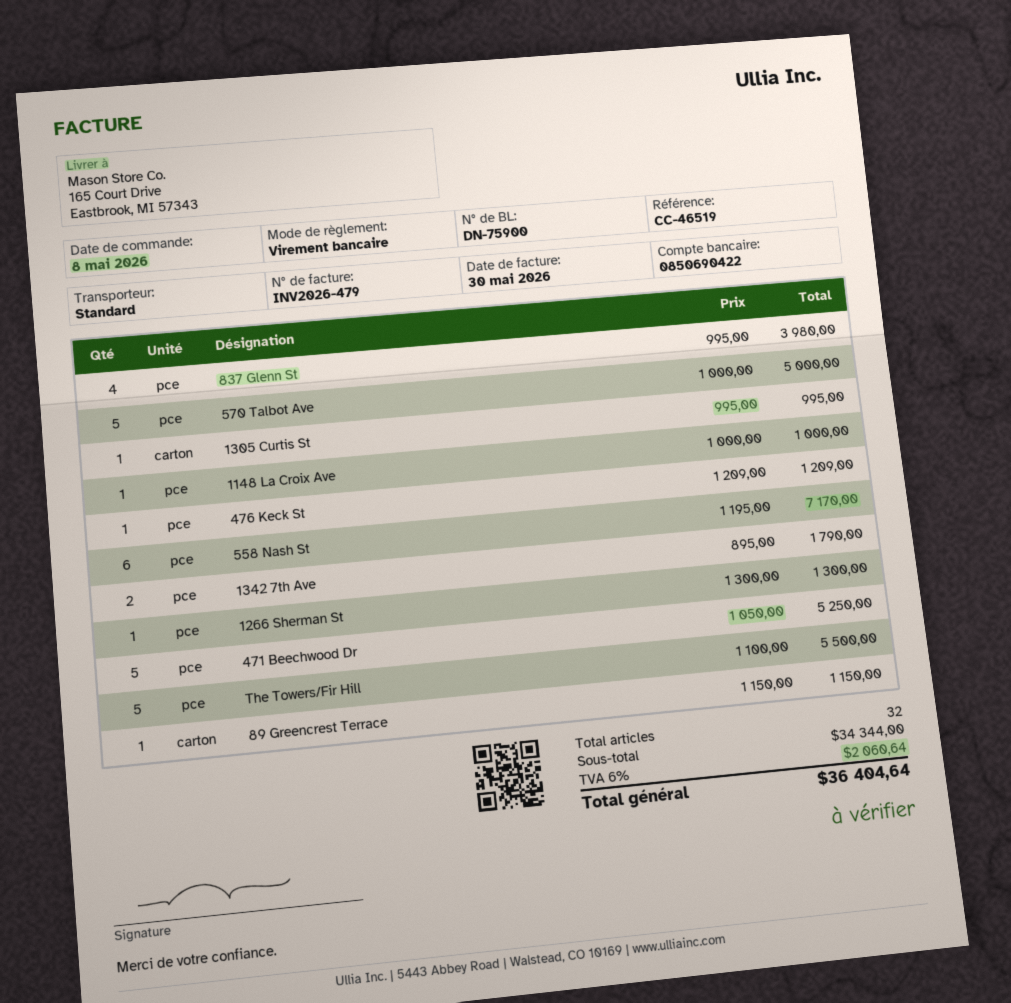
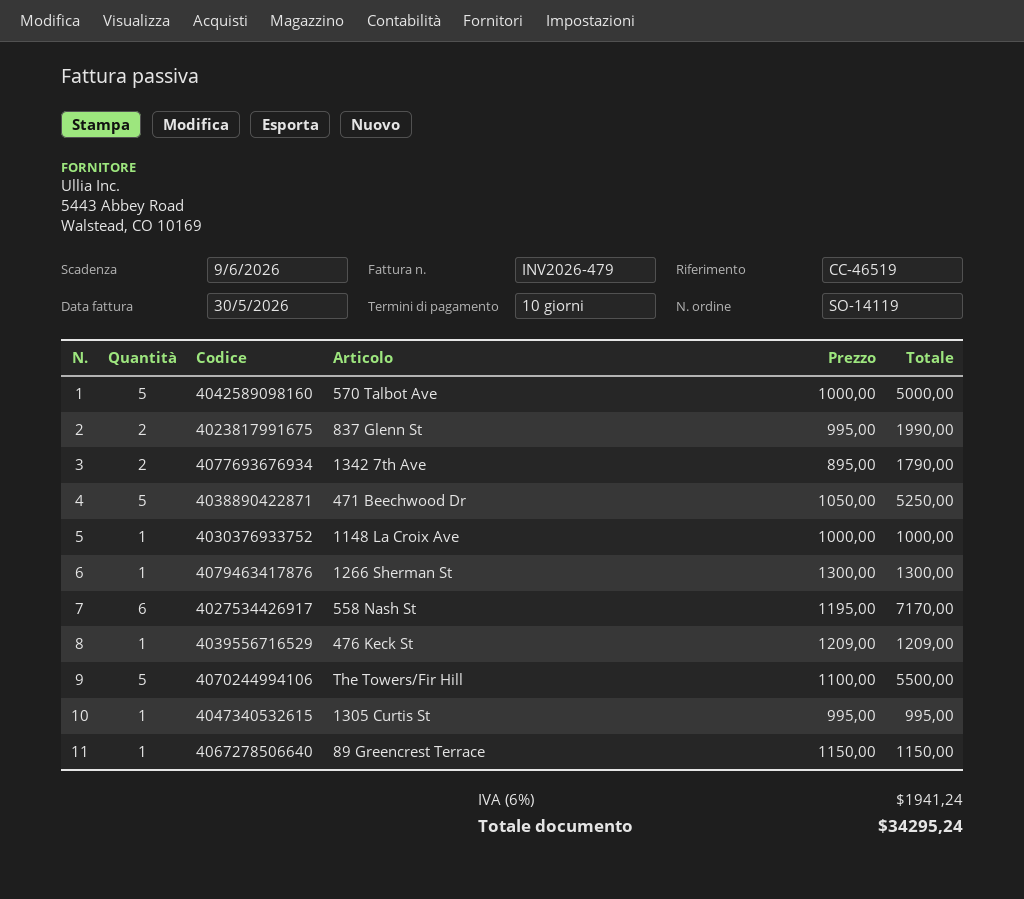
837 Glenn St: 4 x 995.00 = 3980.00 -> 2 x 995.00 = 1990.00
tax: 6% = 2060.64 -> 6% = 1941.24
total: 36404.64 -> 34295.24

